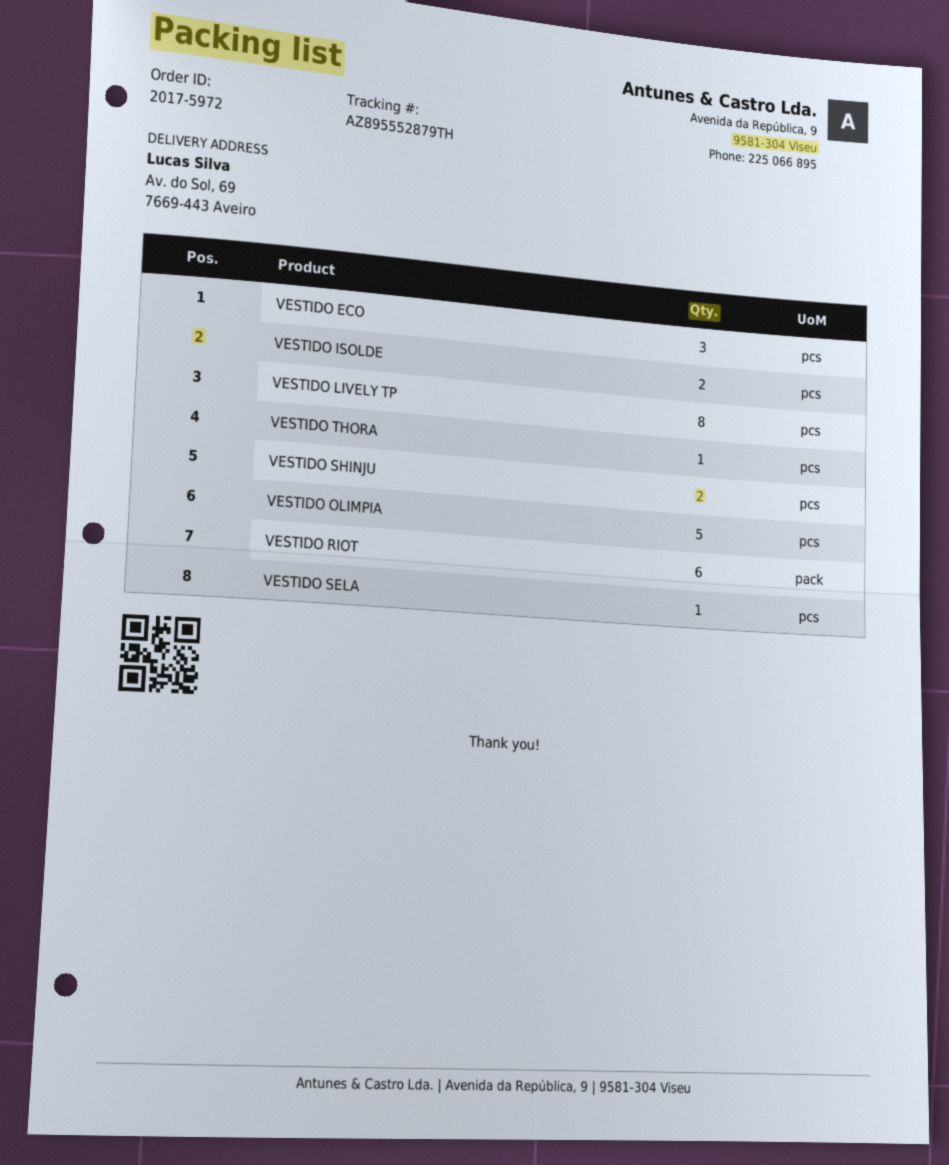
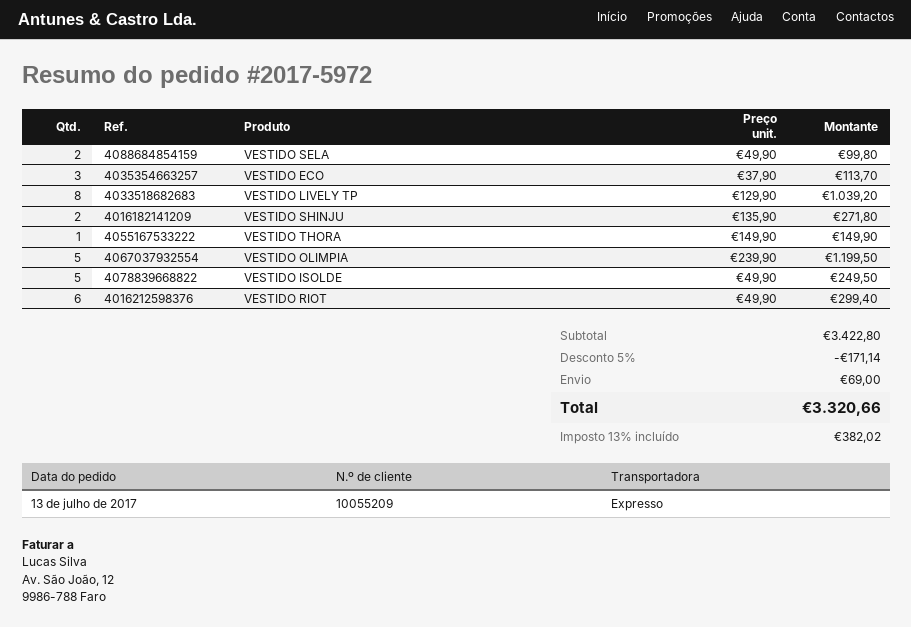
VESTIDO ISOLDE: 2 -> 5
VESTIDO SELA: 1 -> 2

